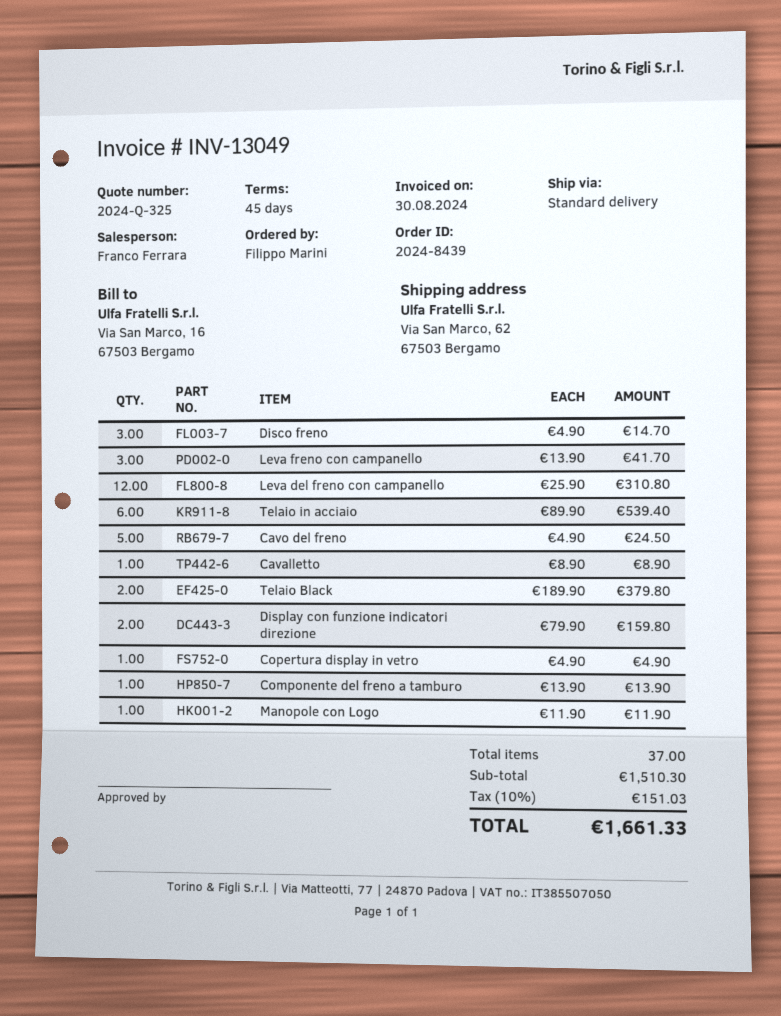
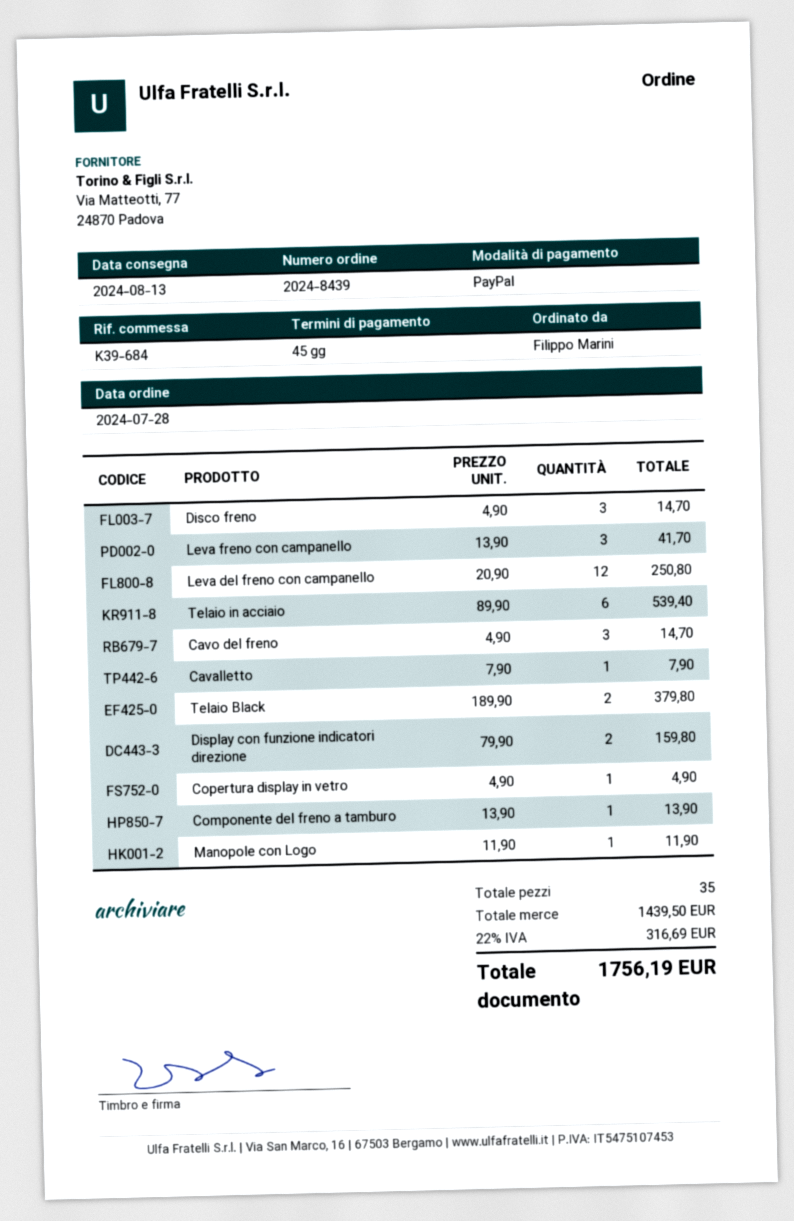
Leva del freno con campanello: 12 x 25.90 = 310.80 -> 12 x 20.90 = 250.80
Cavo del freno: 5 x 4.90 = 24.50 -> 3 x 4.90 = 14.70
Cavalletto: 1 x 8.90 = 8.90 -> 1 x 7.90 = 7.90
total quantity: 37 -> 35
subtotal: 1510.30 -> 1439.50
tax: 10% = 151.03 -> 22% = 316.69
total: 1661.33 -> 1756.19

